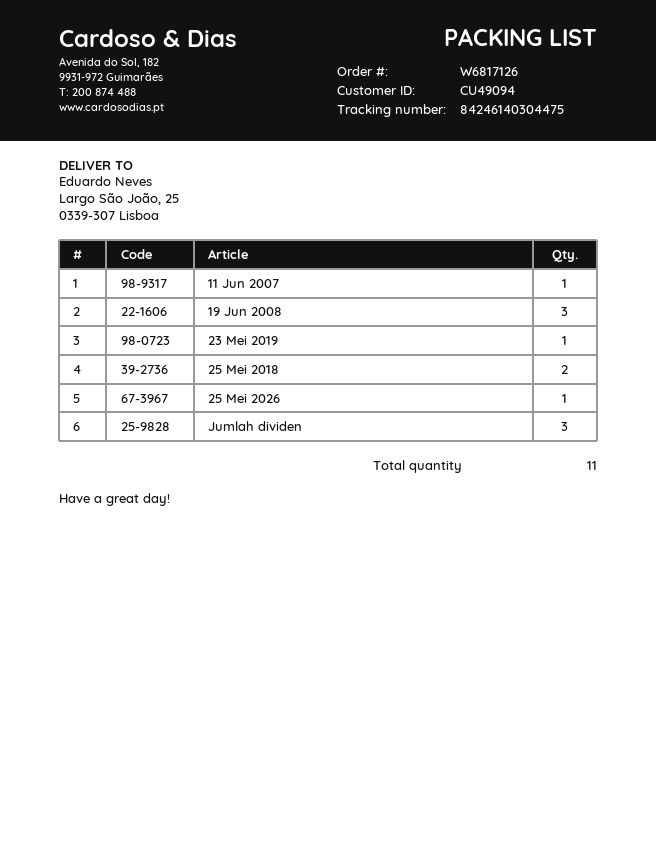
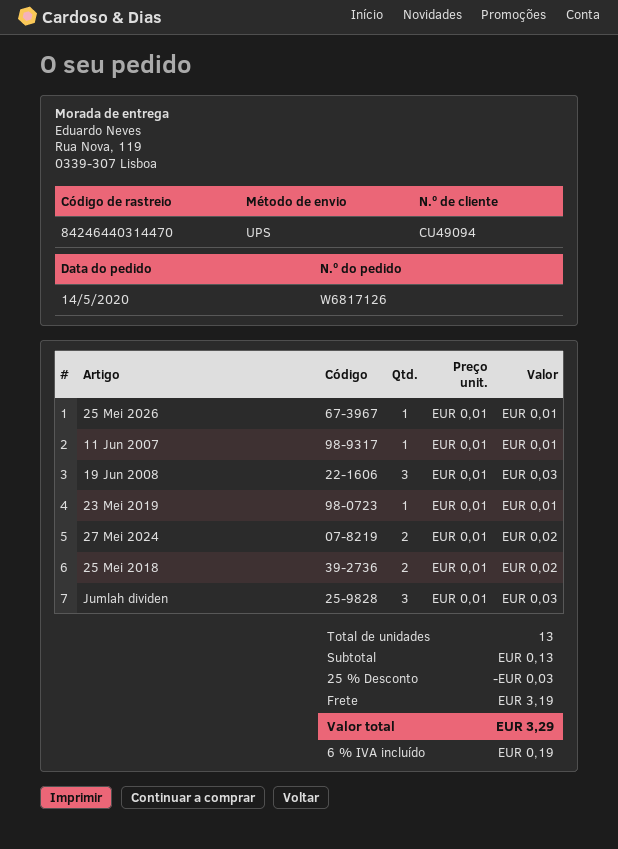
tracking number: 84246140304475 -> 84246440314470
ship to: Largo São João, 25, 0339-307 Lisboa -> Rua Nova, 119, 0339-307 Lisboa
27 Mei 2024: none -> 2
total quantity: 11 -> 13

